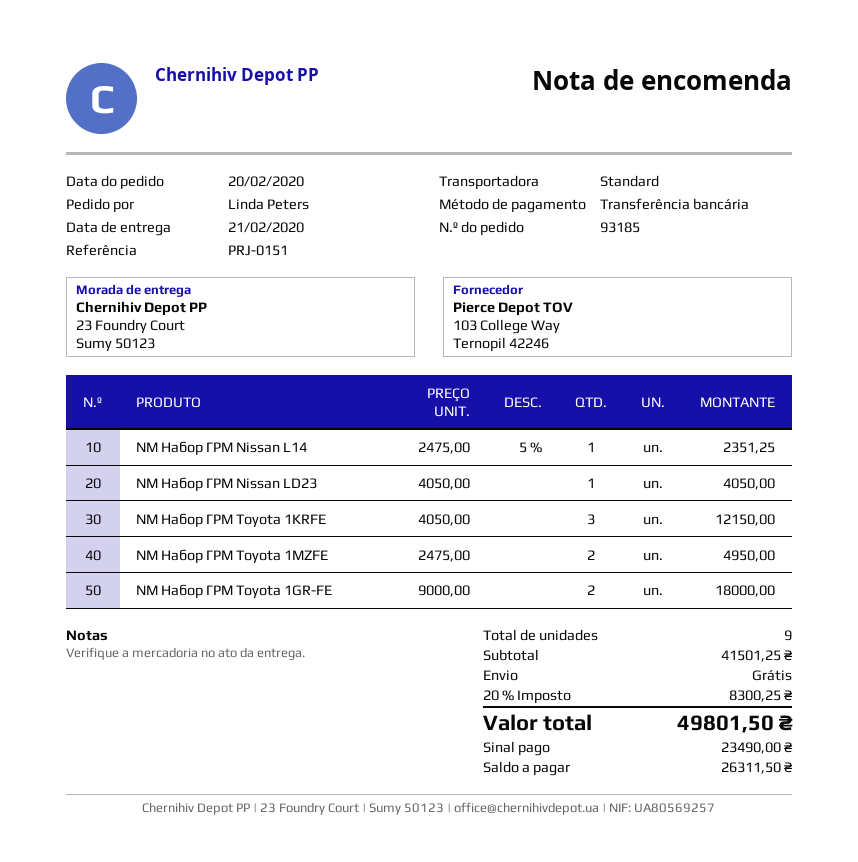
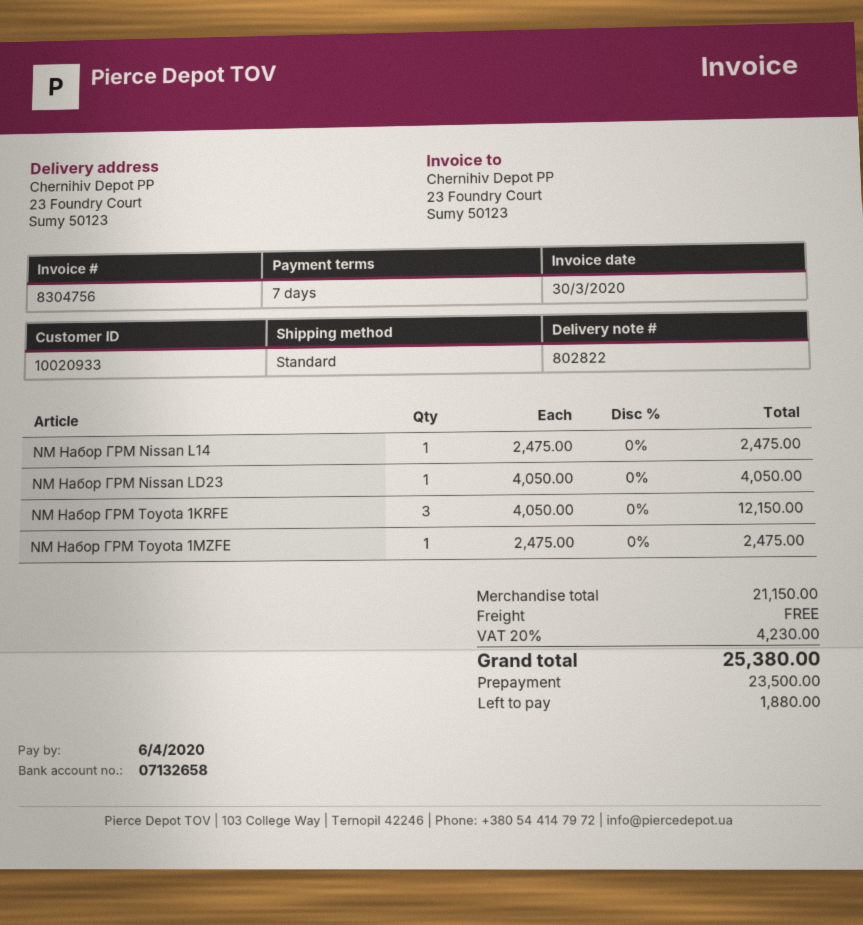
NM Набор ГРМ Nissan L14: 1 x 2475.00 - 5% = 2351.25 -> 1 x 2475.00 = 2475.00
NM Набор ГРМ Toyota 1MZFE: 2 x 2475.00 = 4950.00 -> 1 x 2475.00 = 2475.00
NM Набор ГРМ Toyota 1GR-FE: 2 x 9000.00 = 18000.00 -> none
subtotal: 41501.25 -> 21150.00
tax: 20% = 8300.25 -> 20% = 4230.00
total: 49801.50 -> 25380.00
deposit: 23490.00 -> 23500.00
balance: 26311.50 -> 1880.00

